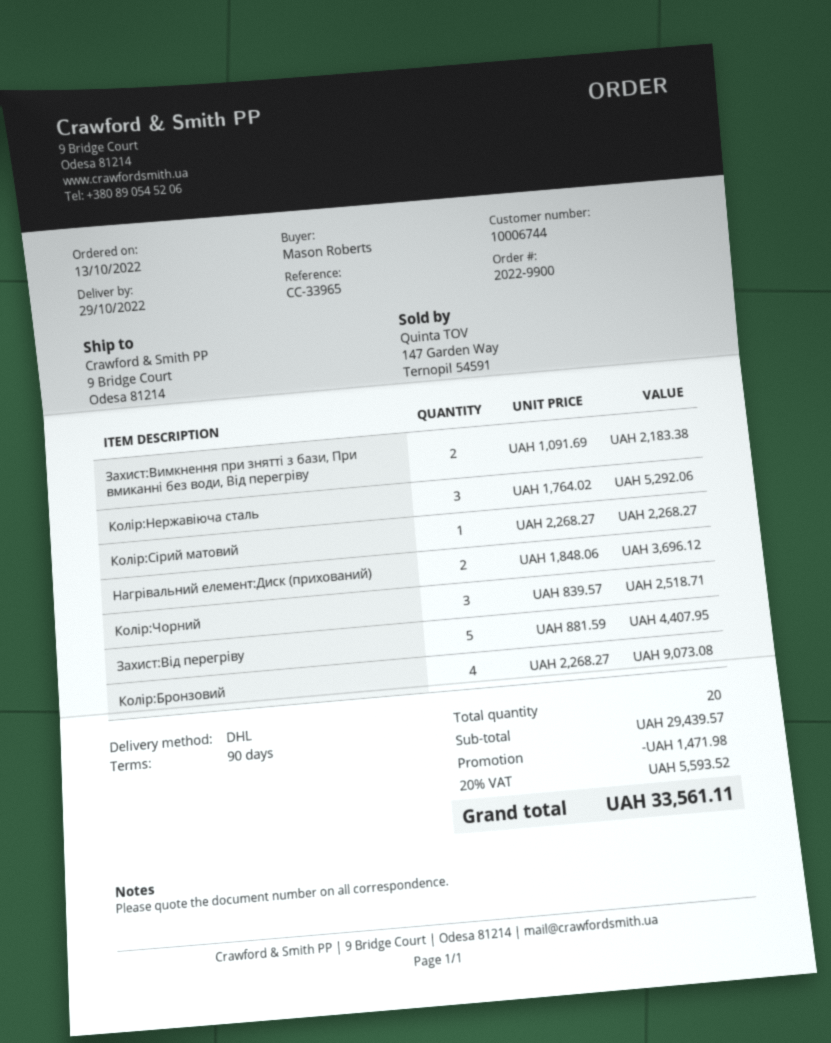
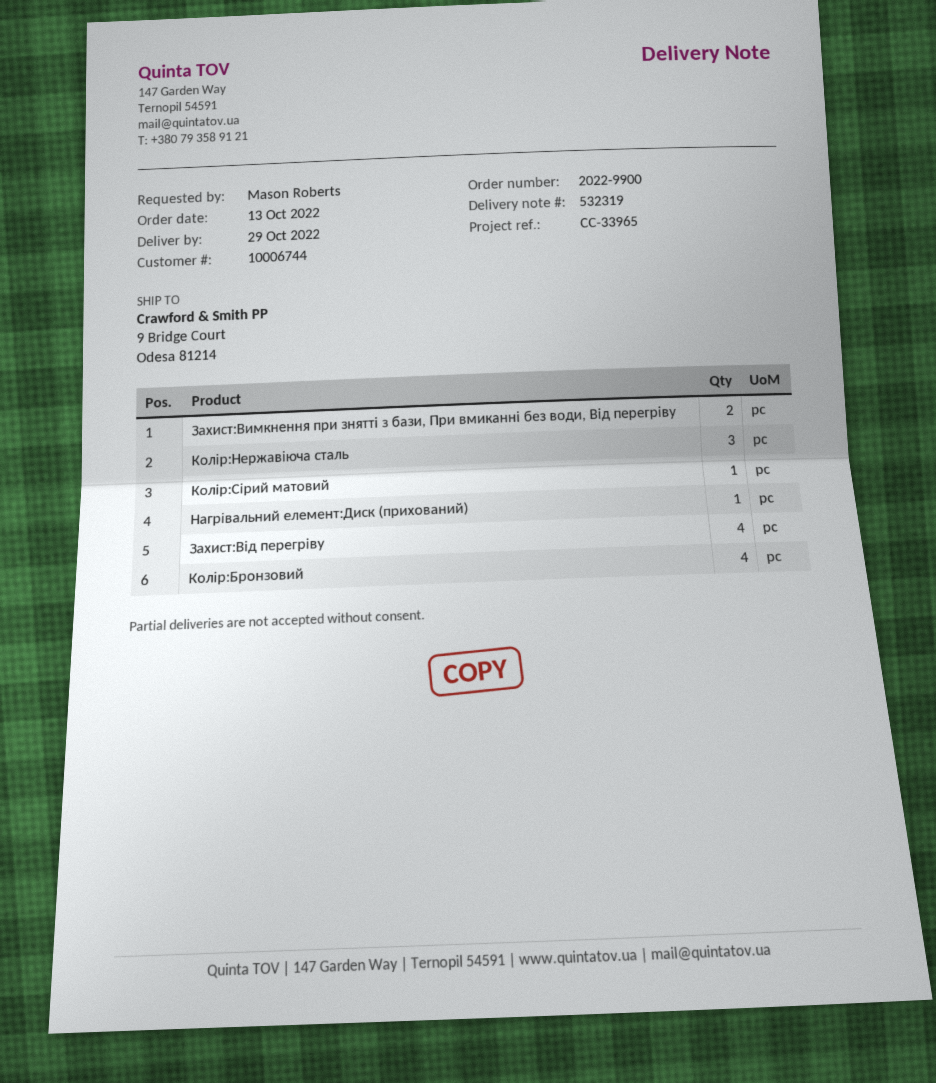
Нагрівальний елемент:Диск (прихований): 2 -> 1
Колір:Чорний: 3 -> none
Захист:Від перегріву: 5 -> 4

